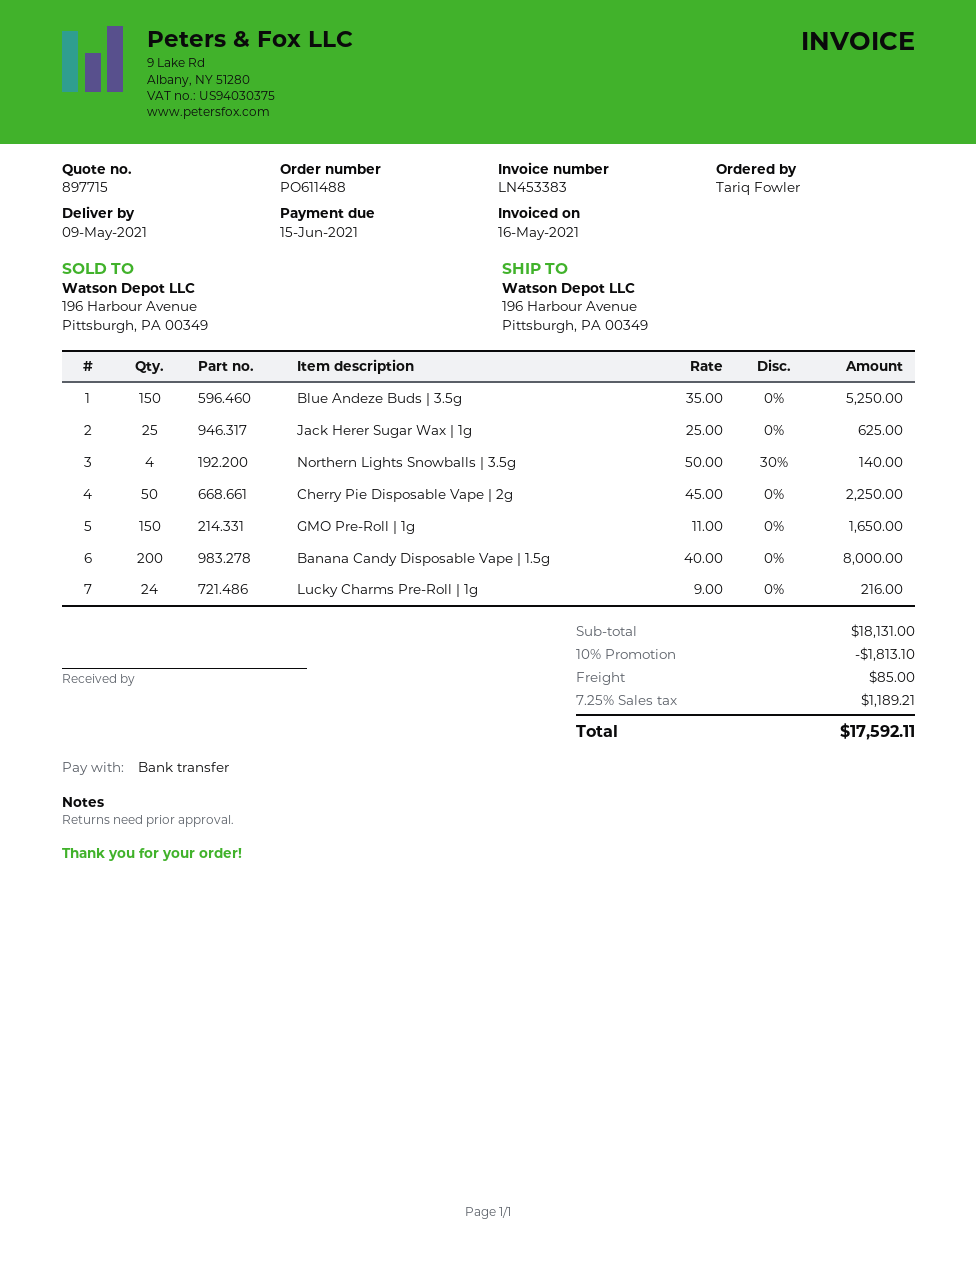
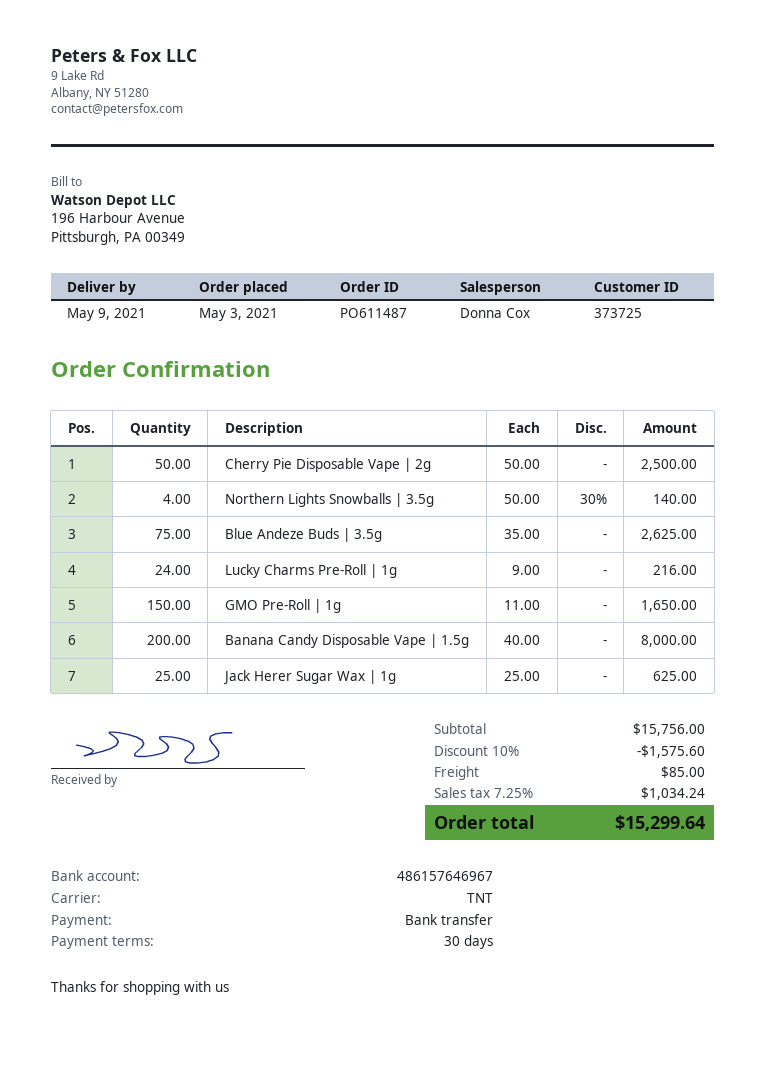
order number: PO611488 -> PO611487
Blue Andeze Buds | 3.5g: 150 x 35.00 = 5250.00 -> 75 x 35.00 = 2625.00
Cherry Pie Disposable Vape | 2g: 50 x 45.00 = 2250.00 -> 50 x 50.00 = 2500.00
subtotal: 18131.00 -> 15756.00
discount: 10% = 1813.10 -> 10% = 1575.60
tax: 7.25% = 1189.21 -> 7.25% = 1034.24
total: 17592.11 -> 15299.64

